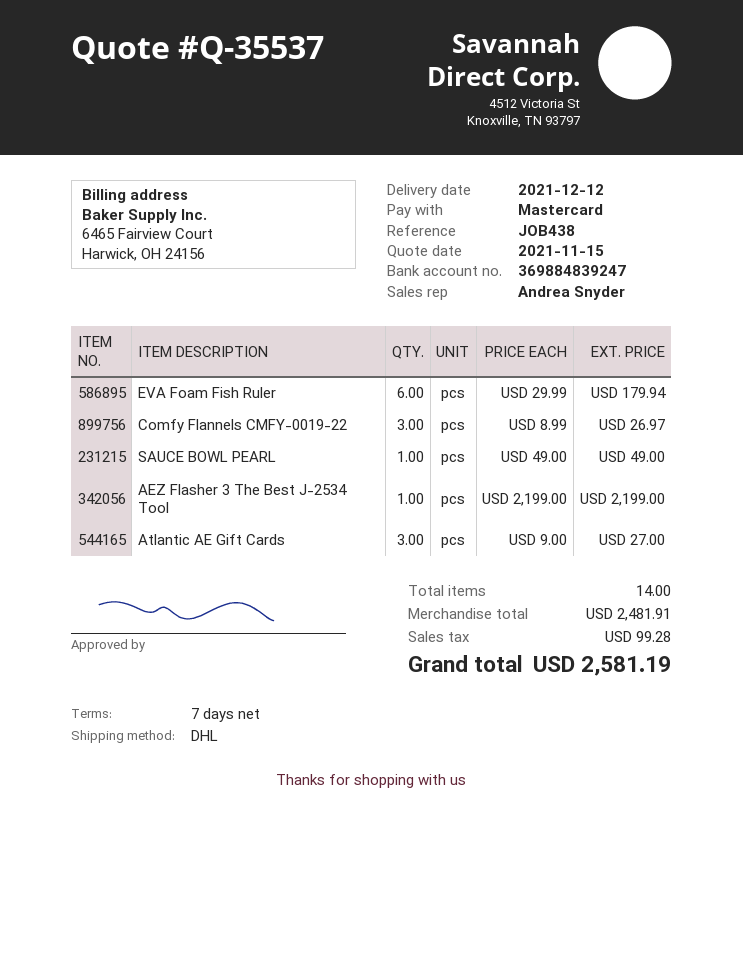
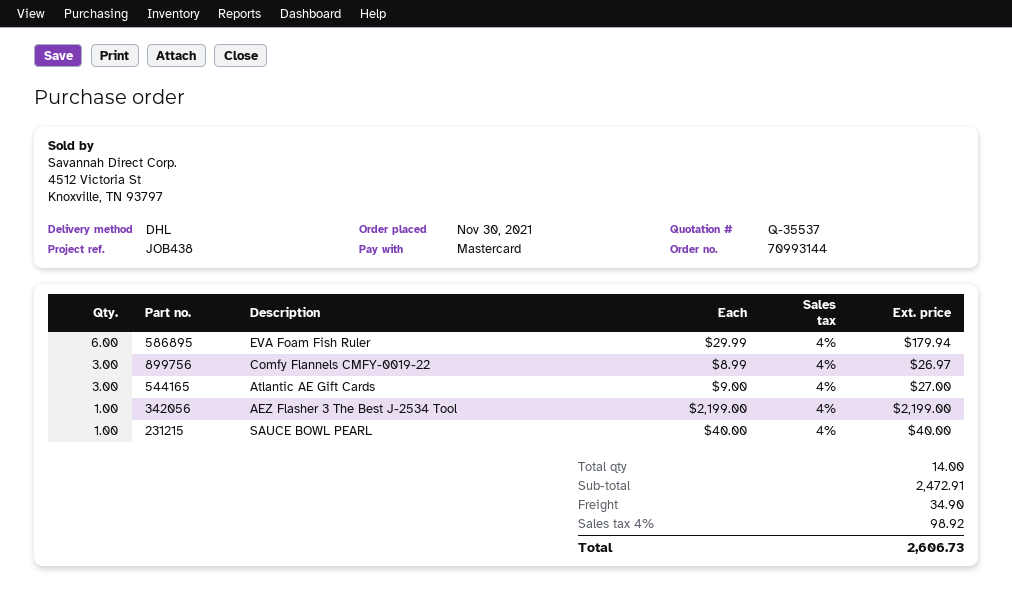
SAUCE BOWL PEARL: 1 x 49.00 = 49.00 -> 1 x 40.00 = 40.00
subtotal: 2481.91 -> 2472.91
shipping: none -> 34.90
tax: 99.28 -> 98.92
total: 2581.19 -> 2606.73

